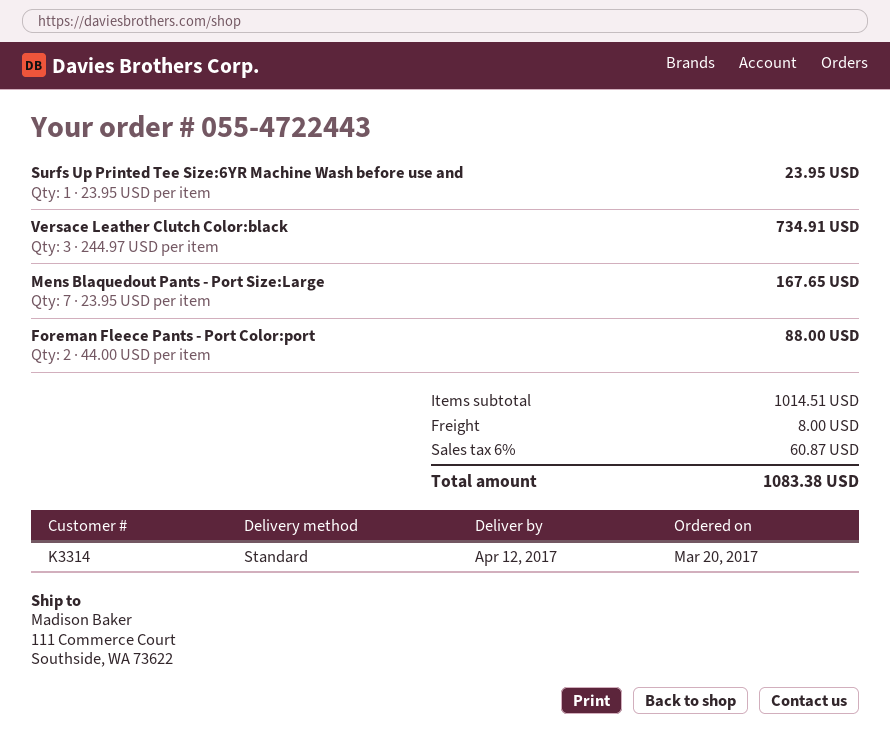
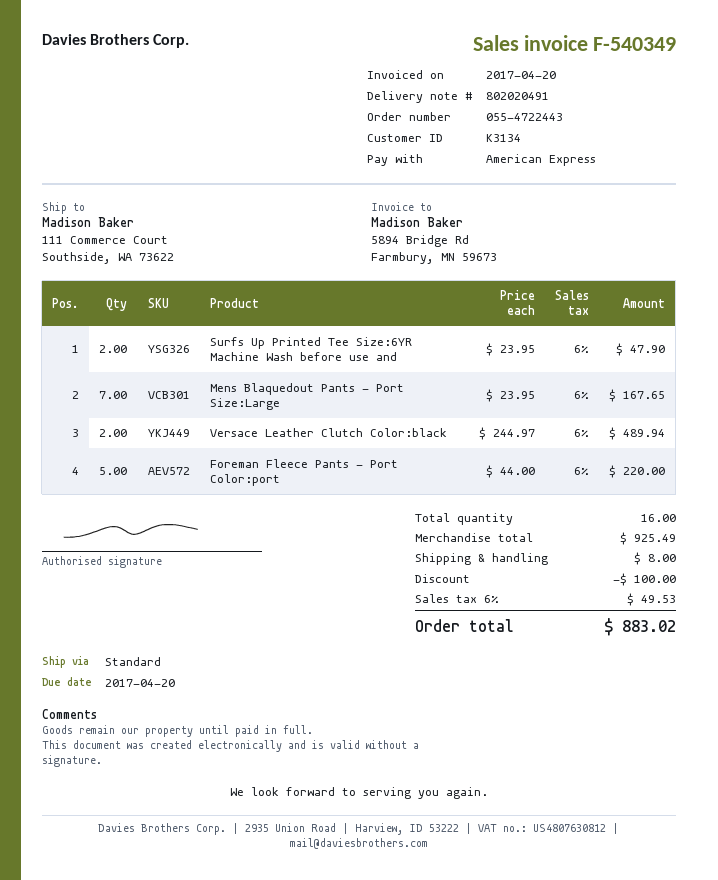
customer number: K3314 -> K3134
Surfs Up Printed Tee Size:6YR Machine Wash before use and: 1 x 23.95 = 23.95 -> 2 x 23.95 = 47.90
Versace Leather Clutch Color:black: 3 x 244.97 = 734.91 -> 2 x 244.97 = 489.94
Foreman Fleece Pants - Port Color:port: 2 x 44.00 = 88.00 -> 5 x 44.00 = 220.00
subtotal: 1014.51 -> 925.49
discount: none -> 100.00
tax: 6% = 60.87 -> 6% = 49.53
total: 1083.38 -> 883.02

